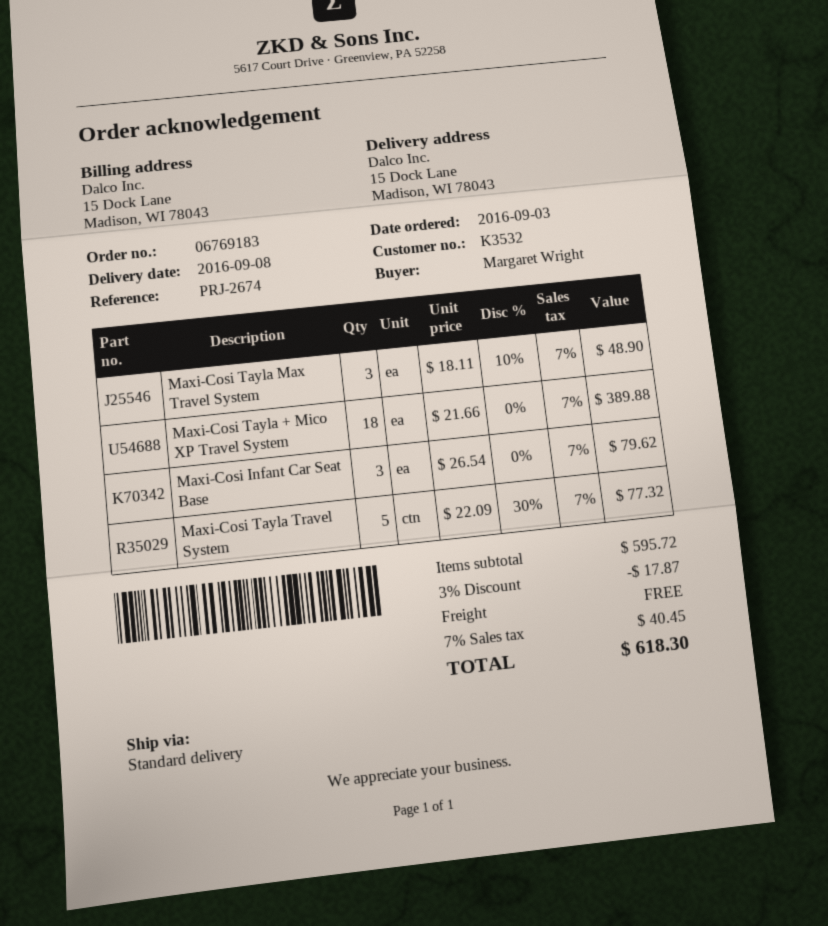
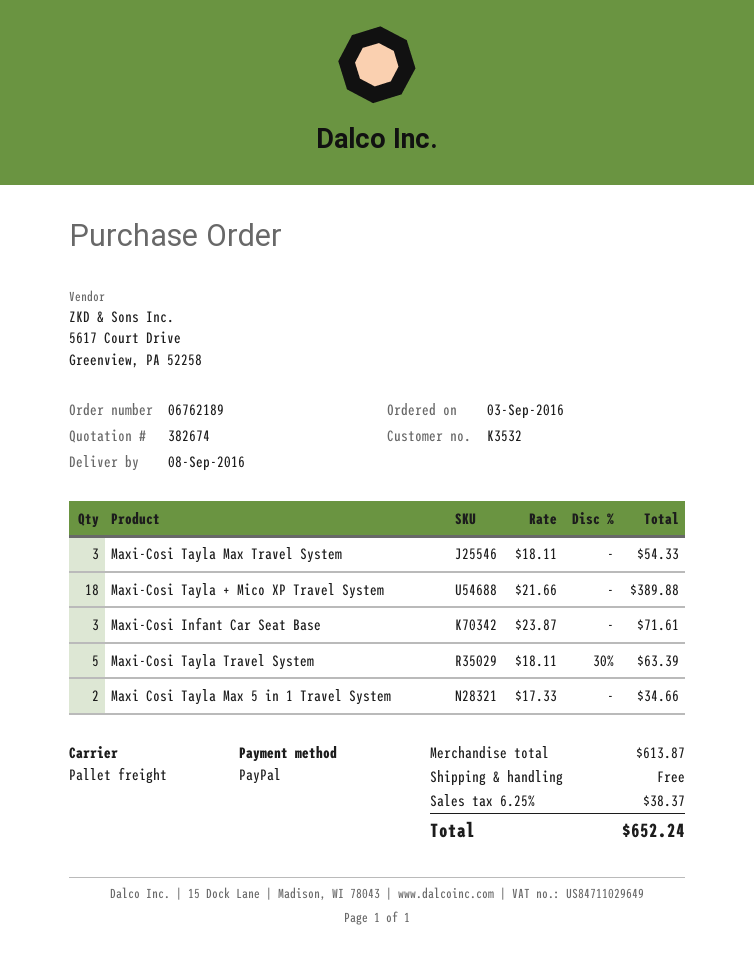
order number: 06769183 -> 06762189
shipping method: standard -> pallet freight
Maxi-Cosi Tayla Max Travel System: 3 x 18.11 - 10% = 48.90 -> 3 x 18.11 = 54.33
Maxi-Cosi Infant Car Seat Base: 3 x 26.54 = 79.62 -> 3 x 23.87 = 71.61
Maxi-Cosi Tayla Travel System: 5 x 22.09 - 30% = 77.32 -> 5 x 18.11 - 30% = 63.39
Maxi Cosi Tayla Max 5 in 1 Travel System: none -> 2 x 17.33 = 34.66
subtotal: 595.72 -> 613.87
discount: 3% = 17.87 -> none
tax: 7% = 40.45 -> 6.25% = 38.37
total: 618.30 -> 652.24

